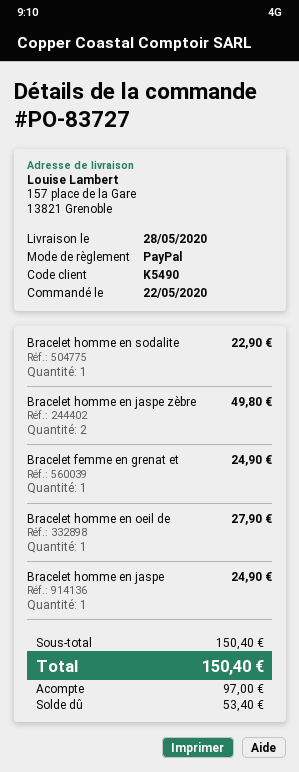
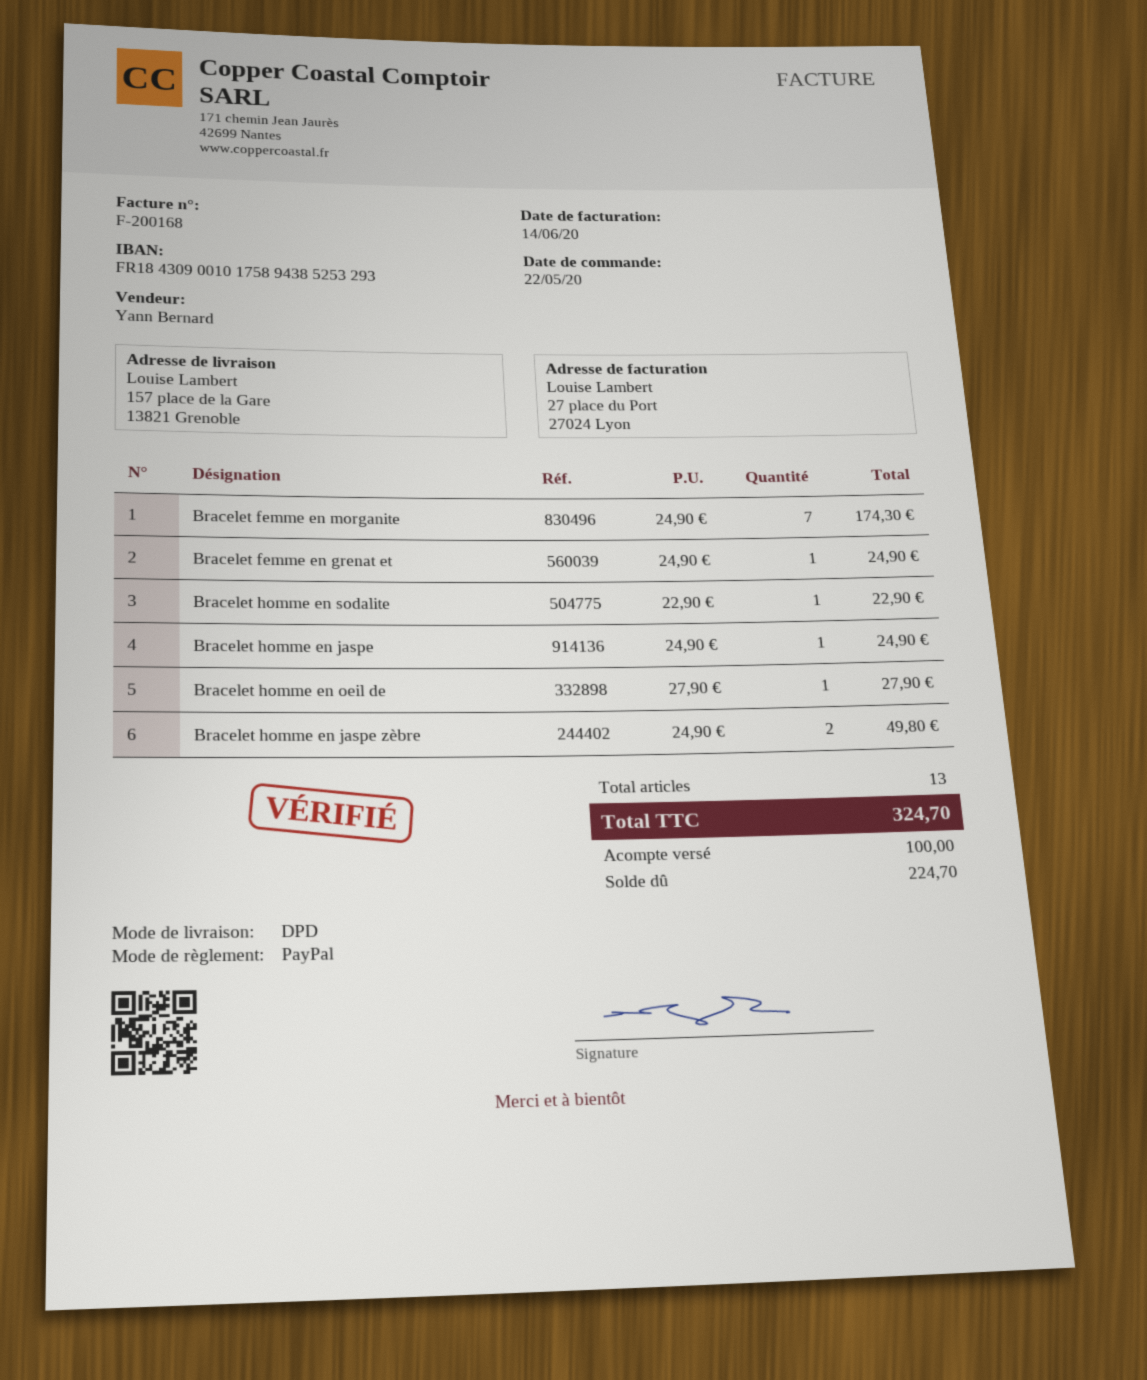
Bracelet femme en morganite: none -> 7 for 174.30
total: 150.40 -> 324.70
deposit: 97.00 -> 100.00
balance: 53.40 -> 224.70

